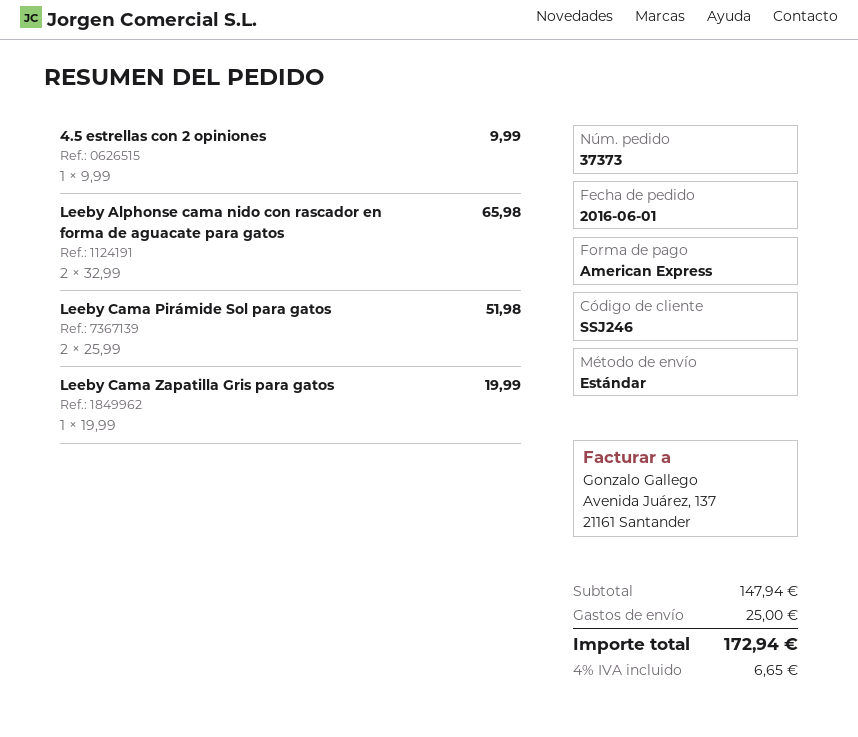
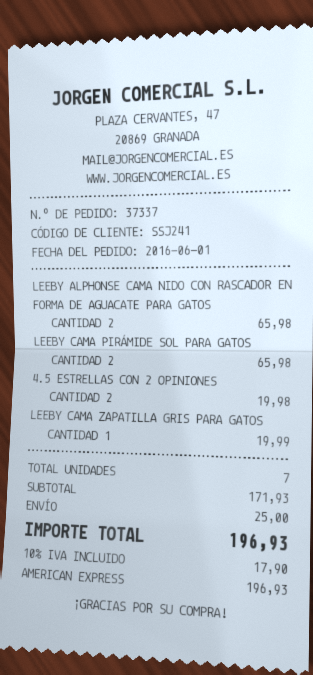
order number: 37373 -> 37337
customer number: SSJ246 -> SSJ241
4.5 estrellas con 2 opiniones: 1 for 9.99 -> 2 for 19.98
Leeby Cama Pirámide Sol para gatos: 2 for 51.98 -> 2 for 65.98
subtotal: 147.94 -> 171.93
tax: 4% = 6.65 -> 10% = 17.90
total: 172.94 -> 196.93

